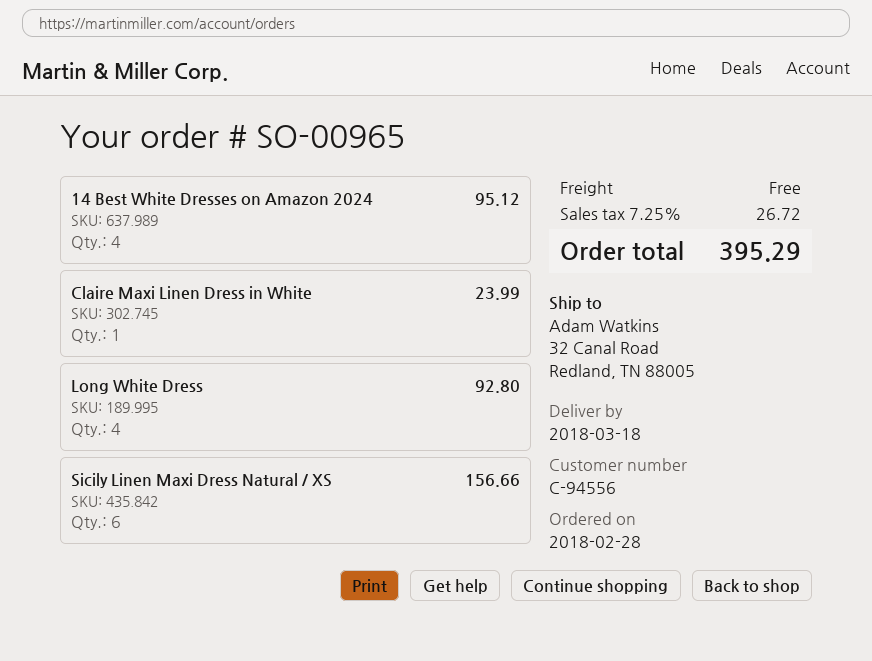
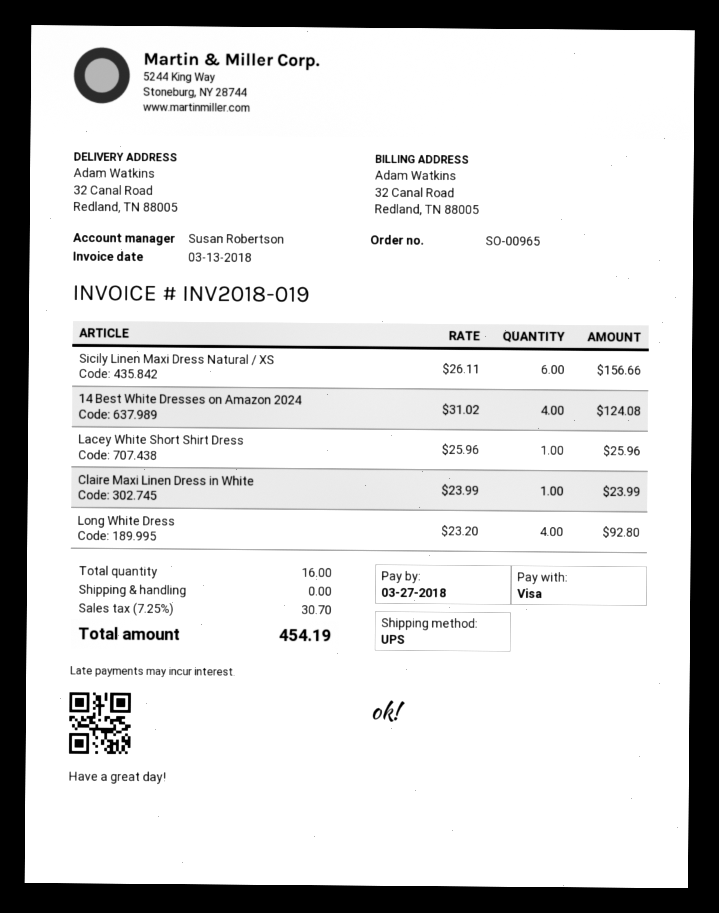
14 Best White Dresses on Amazon 2024: 4 for 95.12 -> 4 for 124.08
Lacey White Short Shirt Dress: none -> 1 for 25.96
tax: 7.25% = 26.72 -> 7.25% = 30.70
total: 395.29 -> 454.19

